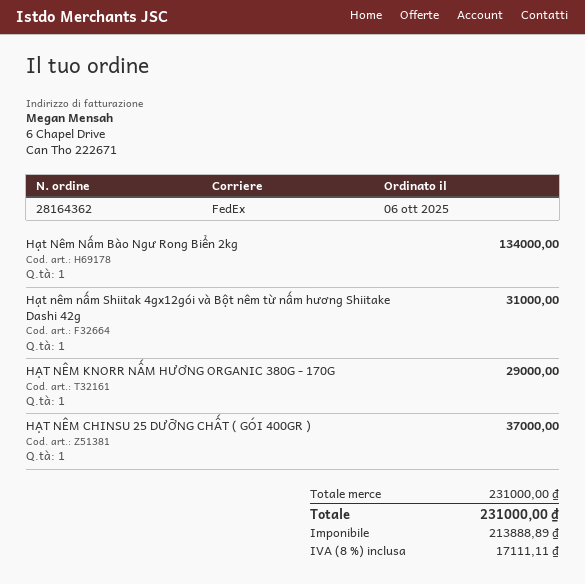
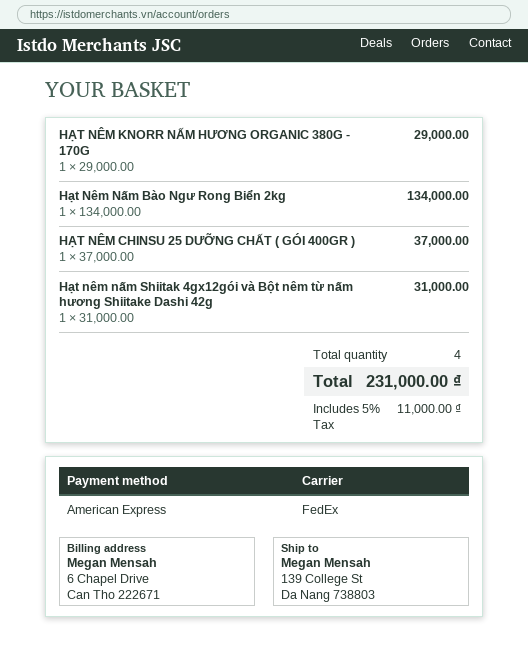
tax: 8% = 17111.11 -> 5% = 11000.00

